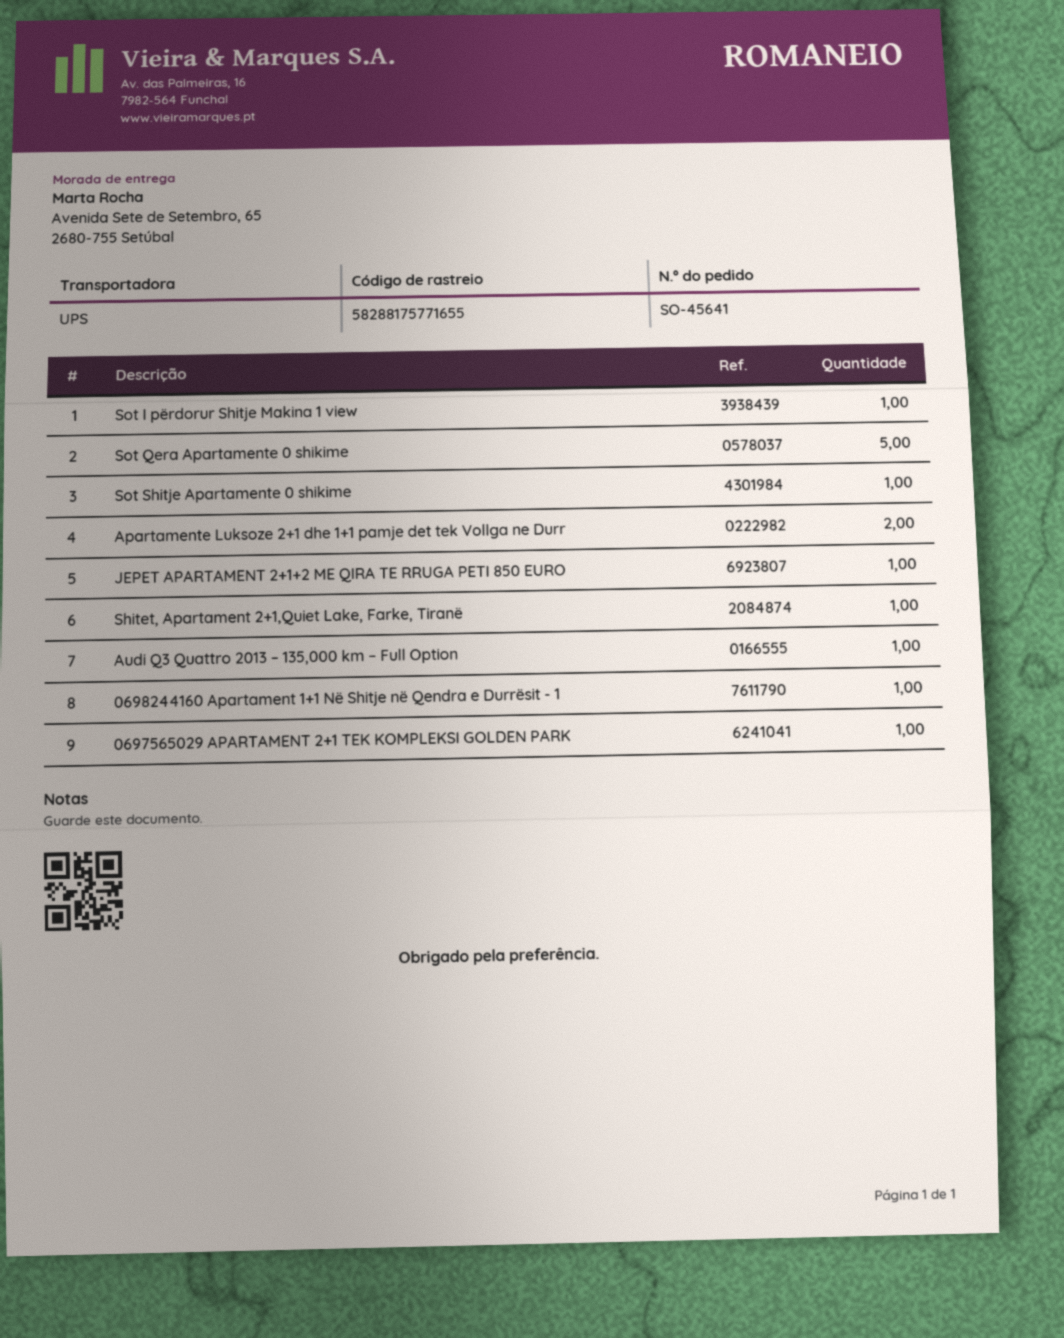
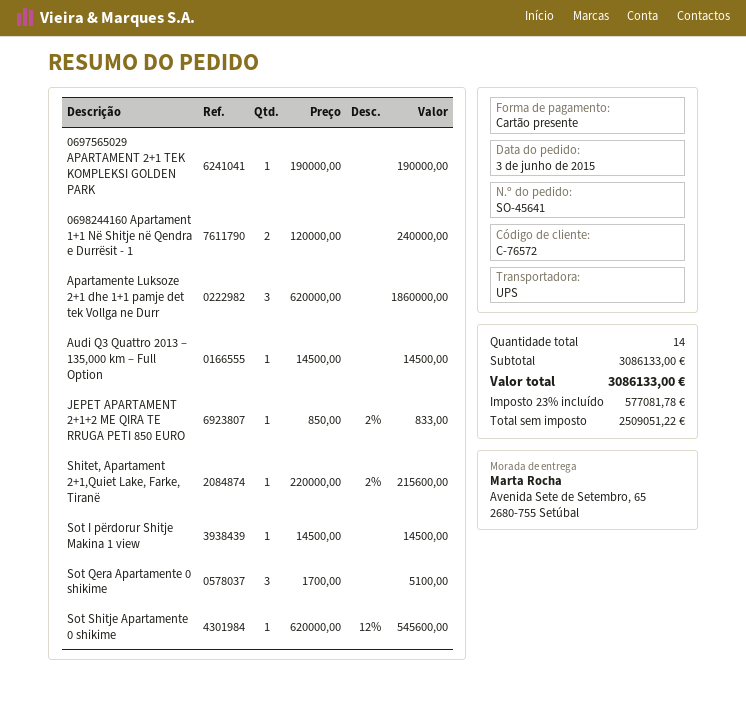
Sot Qera Apartamente 0 shikime: 5 -> 3
Apartamente Luksoze 2+1 dhe 1+1 pamje det tek Vollga ne Durr: 2 -> 3
0698244160 Apartament 1+1 Në Shitje në Qendra e Durrësit - 1: 1 -> 2

